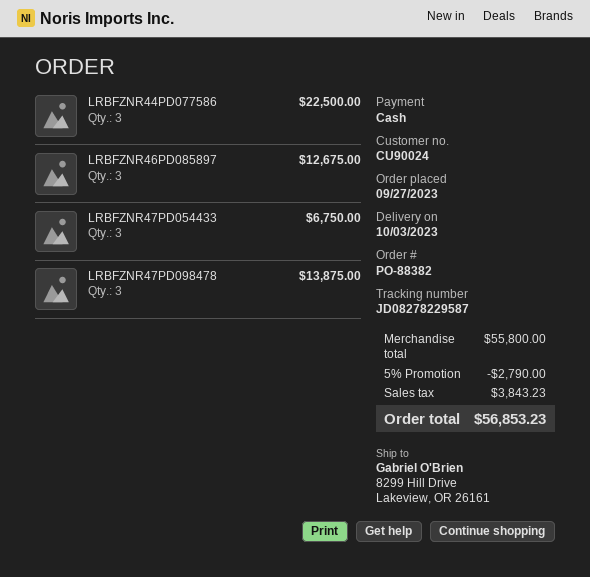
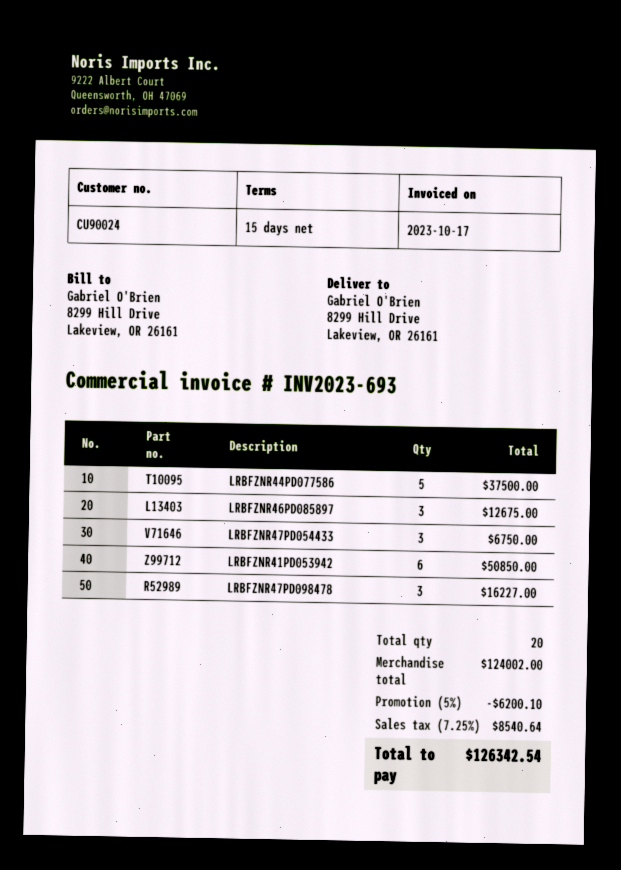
LRBFZNR44PD077586: 3 for 22500.00 -> 5 for 37500.00
LRBFZNR47PD098478: 3 for 13875.00 -> 3 for 16227.00
LRBFZNR41PD053942: none -> 6 for 50850.00
subtotal: 55800.00 -> 124002.00
discount: 5% = 2790.00 -> 5% = 6200.10
tax: 3843.23 -> 8540.64
total: 56853.23 -> 126342.54

